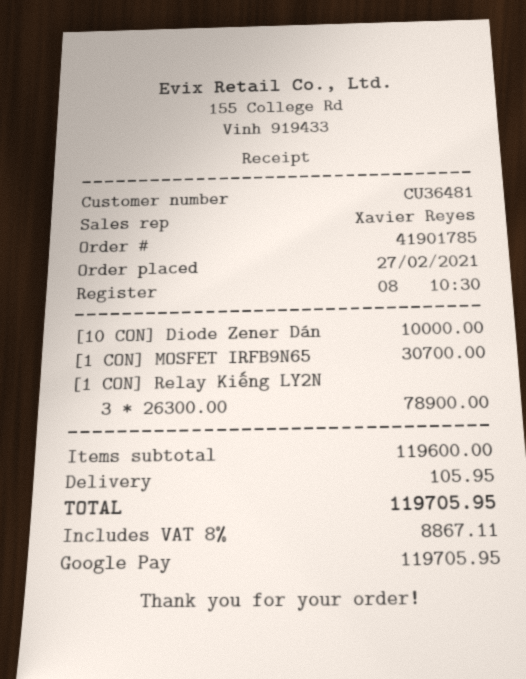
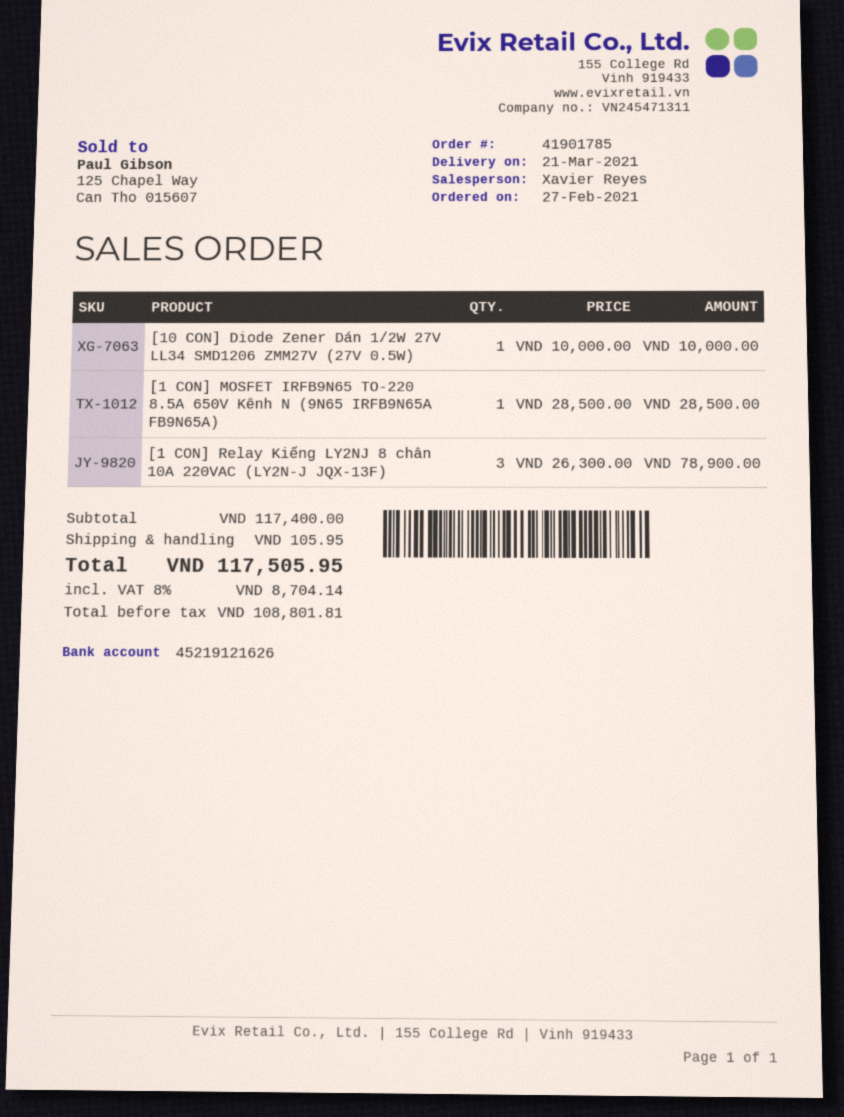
[1 CON] MOSFET IRFB9N65: 1 x 30700.00 = 30700.00 -> 1 x 28500.00 = 28500.00
subtotal: 119600.00 -> 117400.00
tax: 8% = 8867.11 -> 8% = 8704.14
total: 119705.95 -> 117505.95

